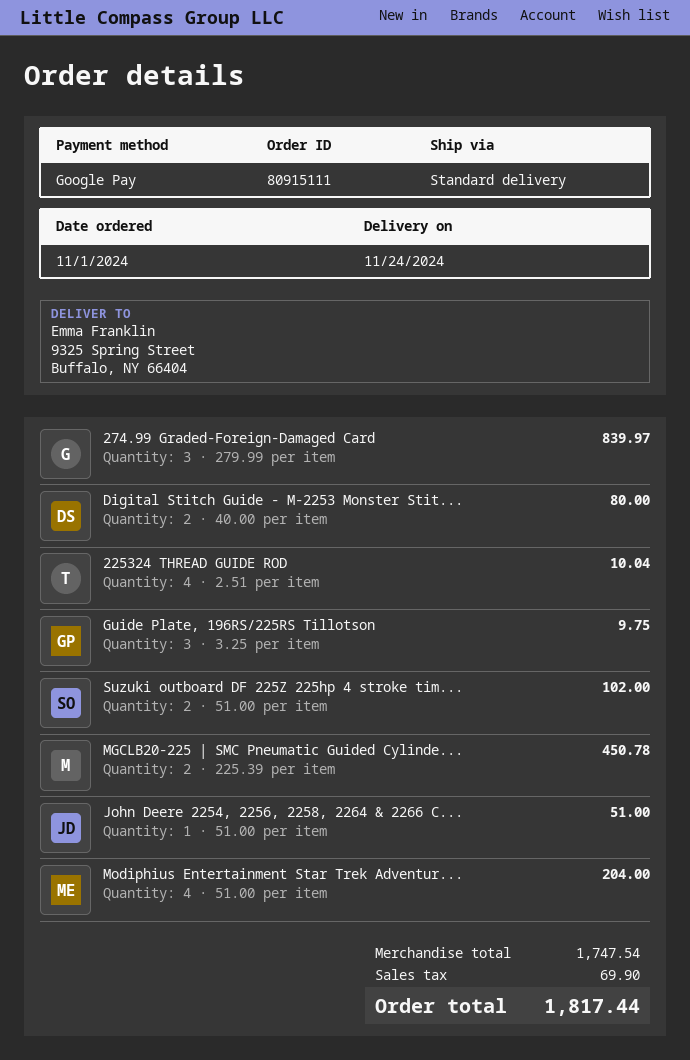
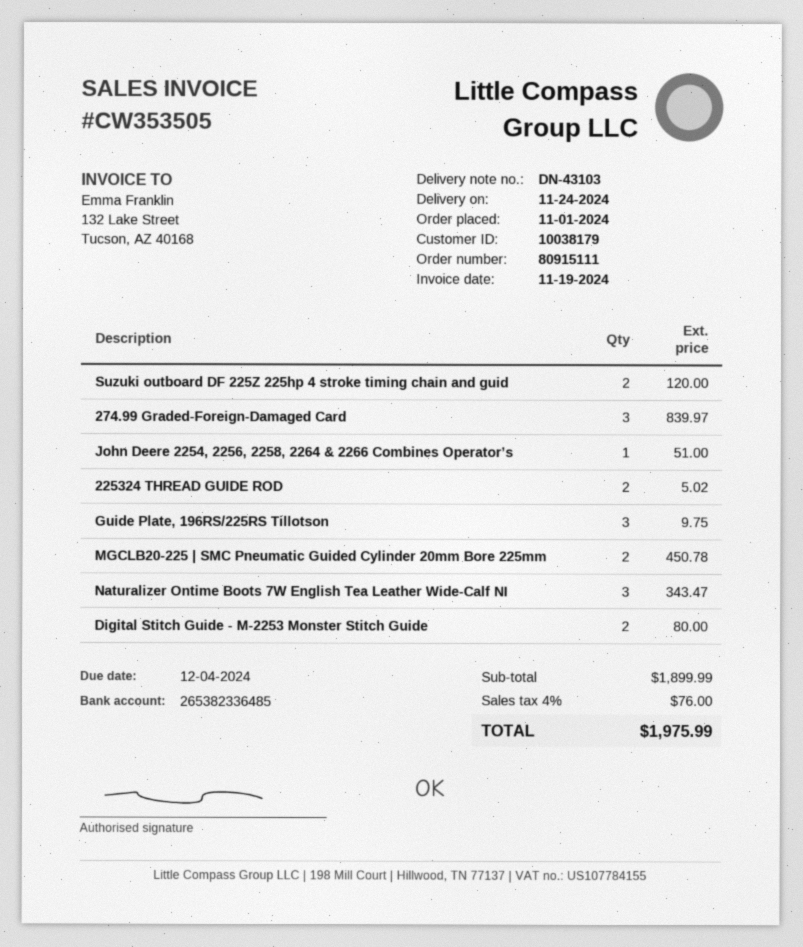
225324 THREAD GUIDE ROD: 4 for 10.04 -> 2 for 5.02
Suzuki outboard DF 225Z 225hp 4 stroke tim...: 2 for 102.00 -> 2 for 120.00
Modiphius Entertainment Star Trek Adventur...: 4 for 204.00 -> none
Naturalizer Ontime Boots 7W English Tea Leather Wide‑Calf NI: none -> 3 for 343.47
subtotal: 1747.54 -> 1899.99
tax: 69.90 -> 76.00
total: 1817.44 -> 1975.99

